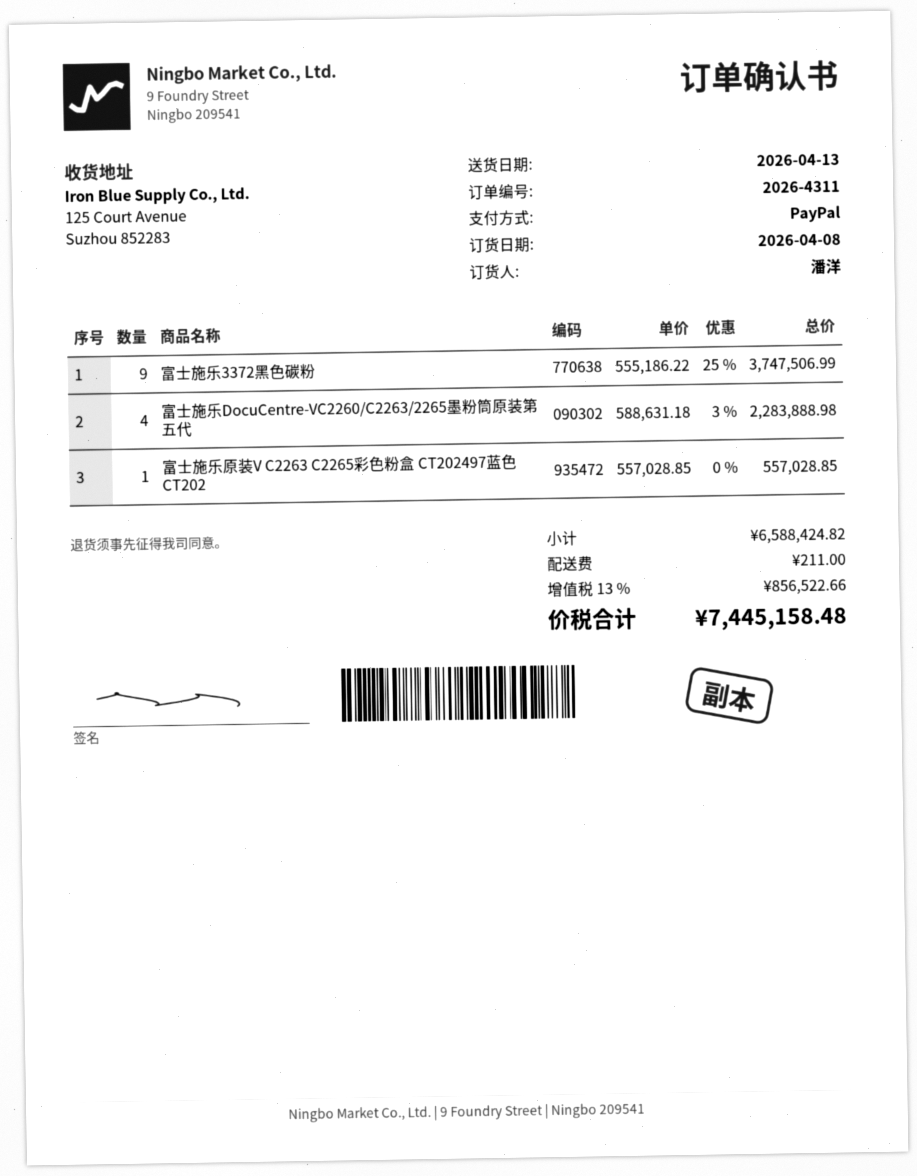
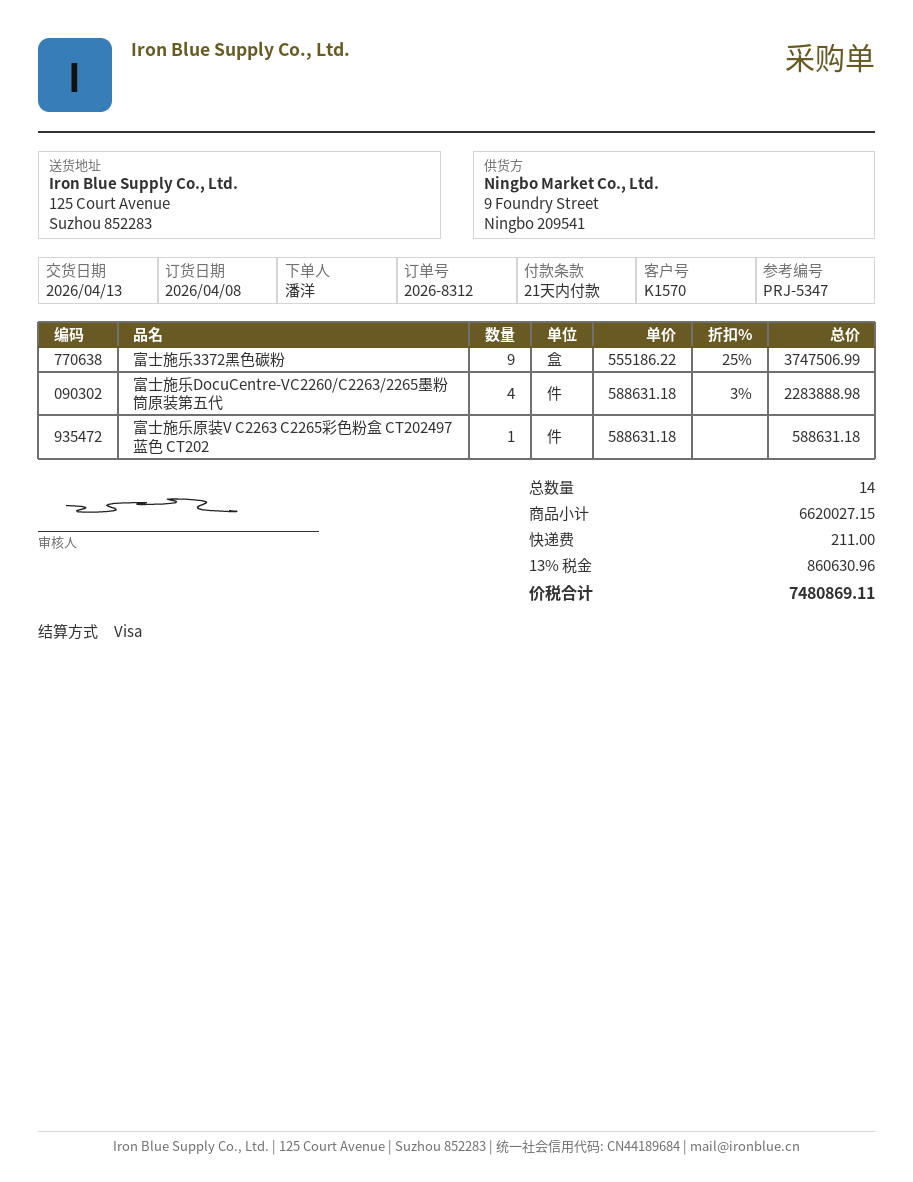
order number: 2026-4311 -> 2026-8312
payment method: PayPal -> Visa
富士施乐原装V C2263 C2265彩色粉盒 CT202497蓝色 CT202: 1 x 557028.85 = 557028.85 -> 1 x 588631.18 = 588631.18
subtotal: 6588424.82 -> 6620027.15
tax: 13% = 856522.66 -> 13% = 860630.96
total: 7445158.48 -> 7480869.11

